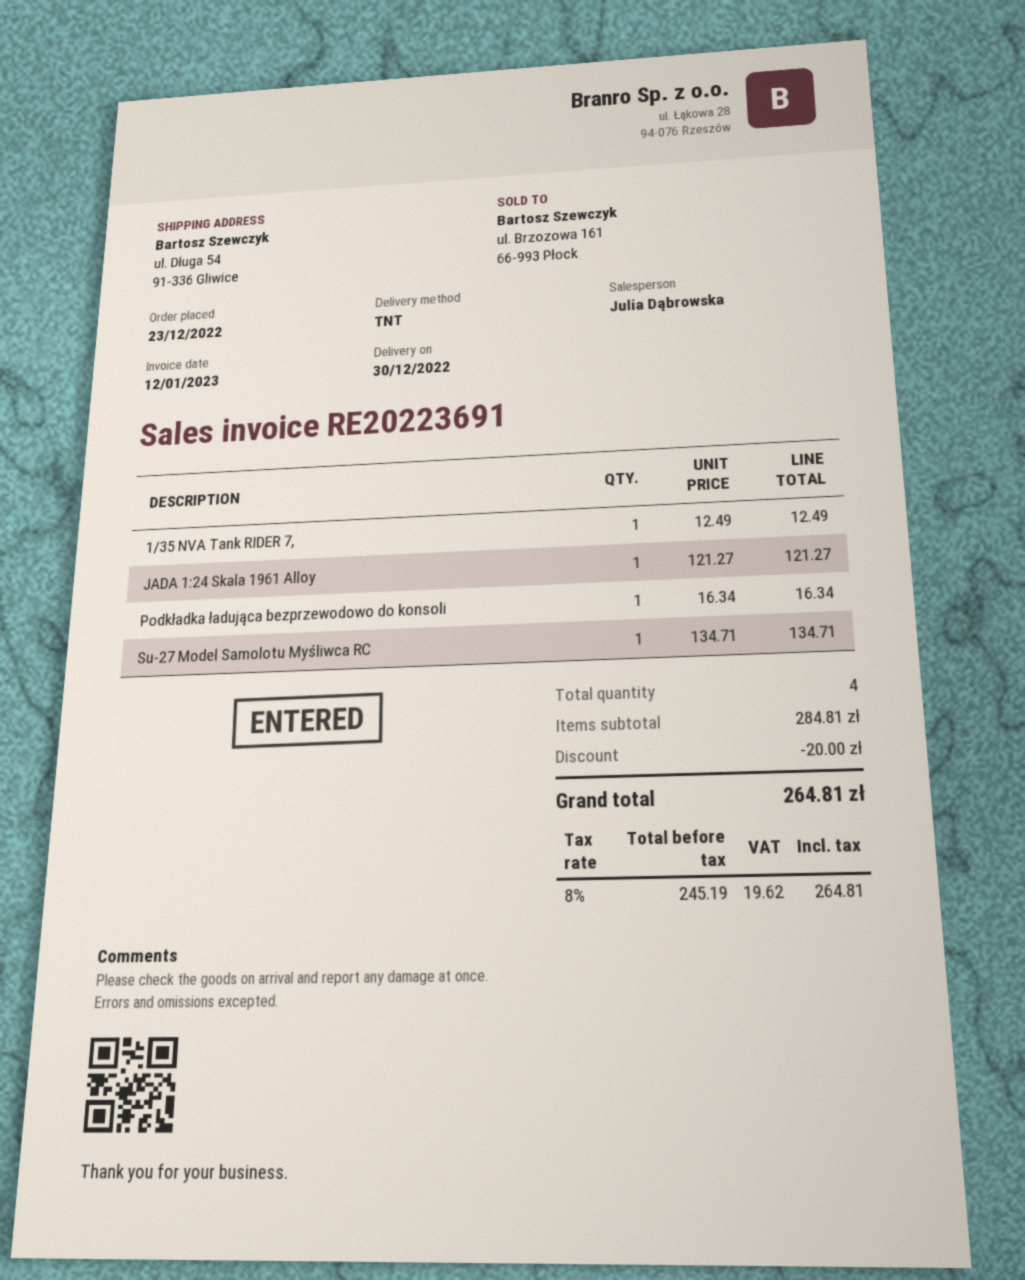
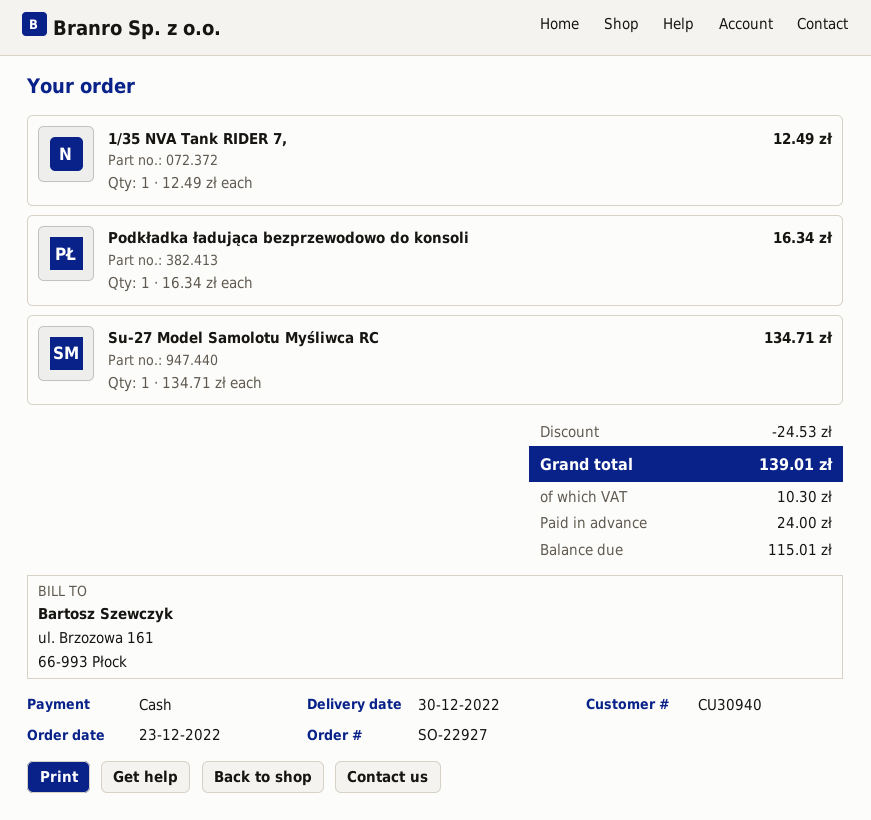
JADA 1:24 Skala 1961 Alloy: 1 x 121.27 = 121.27 -> none
discount: 20.00 -> 24.53
tax: 19.62 -> 10.30
total: 264.81 -> 139.01

